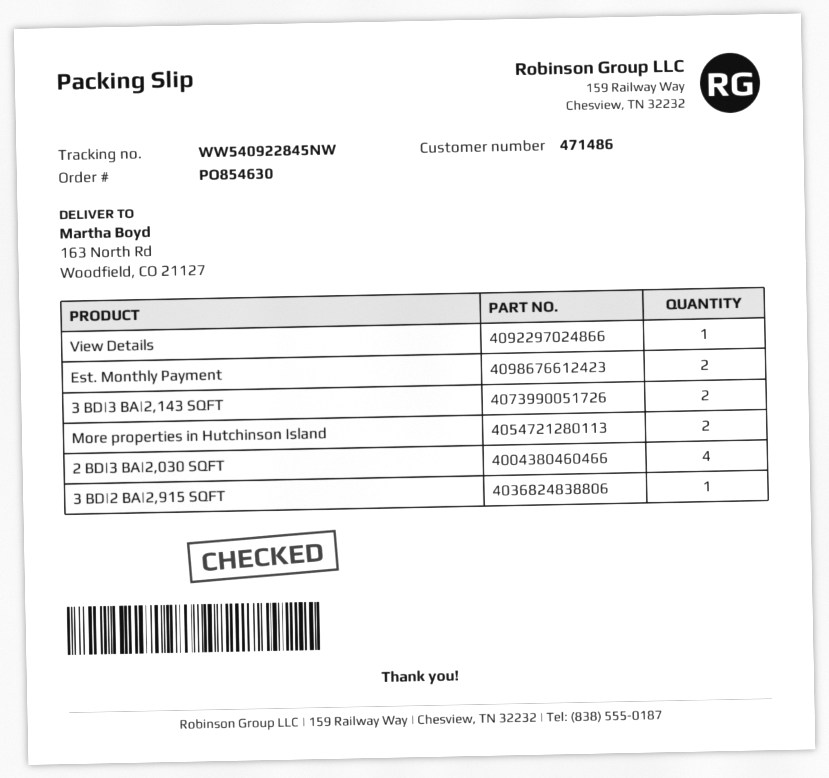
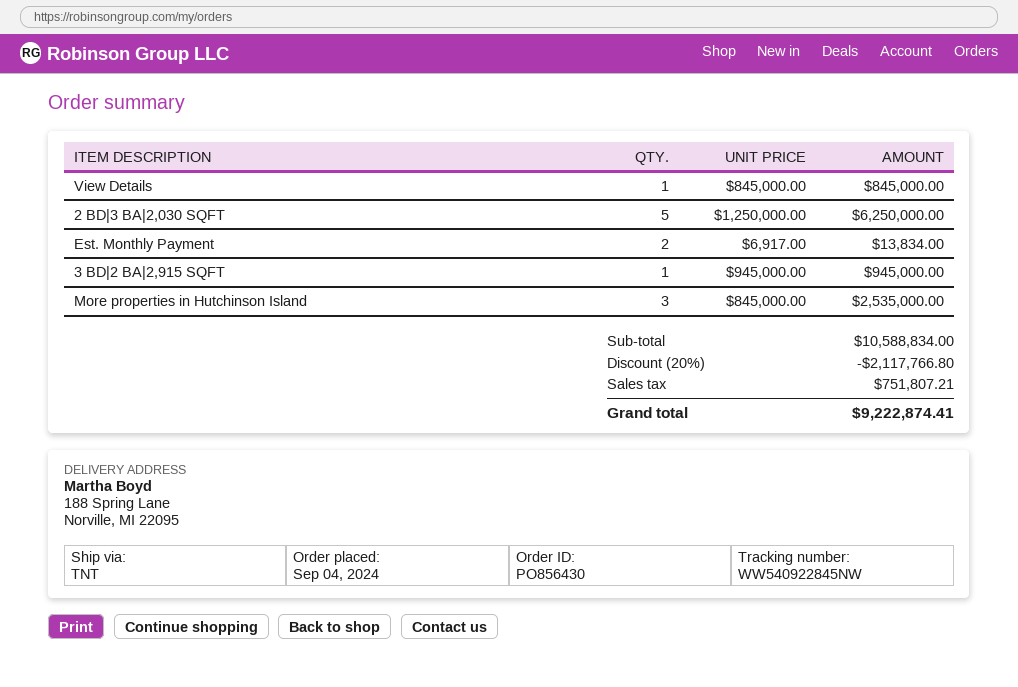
order number: PO854630 -> PO856430
ship to: 163 North Rd, Woodfield, CO 21127 -> 188 Spring Lane, Norville, MI 22095
3 BD|3 BA|2,143 SQFT: 2 -> none
More properties in Hutchinson Island: 2 -> 3
2 BD|3 BA|2,030 SQFT: 4 -> 5

